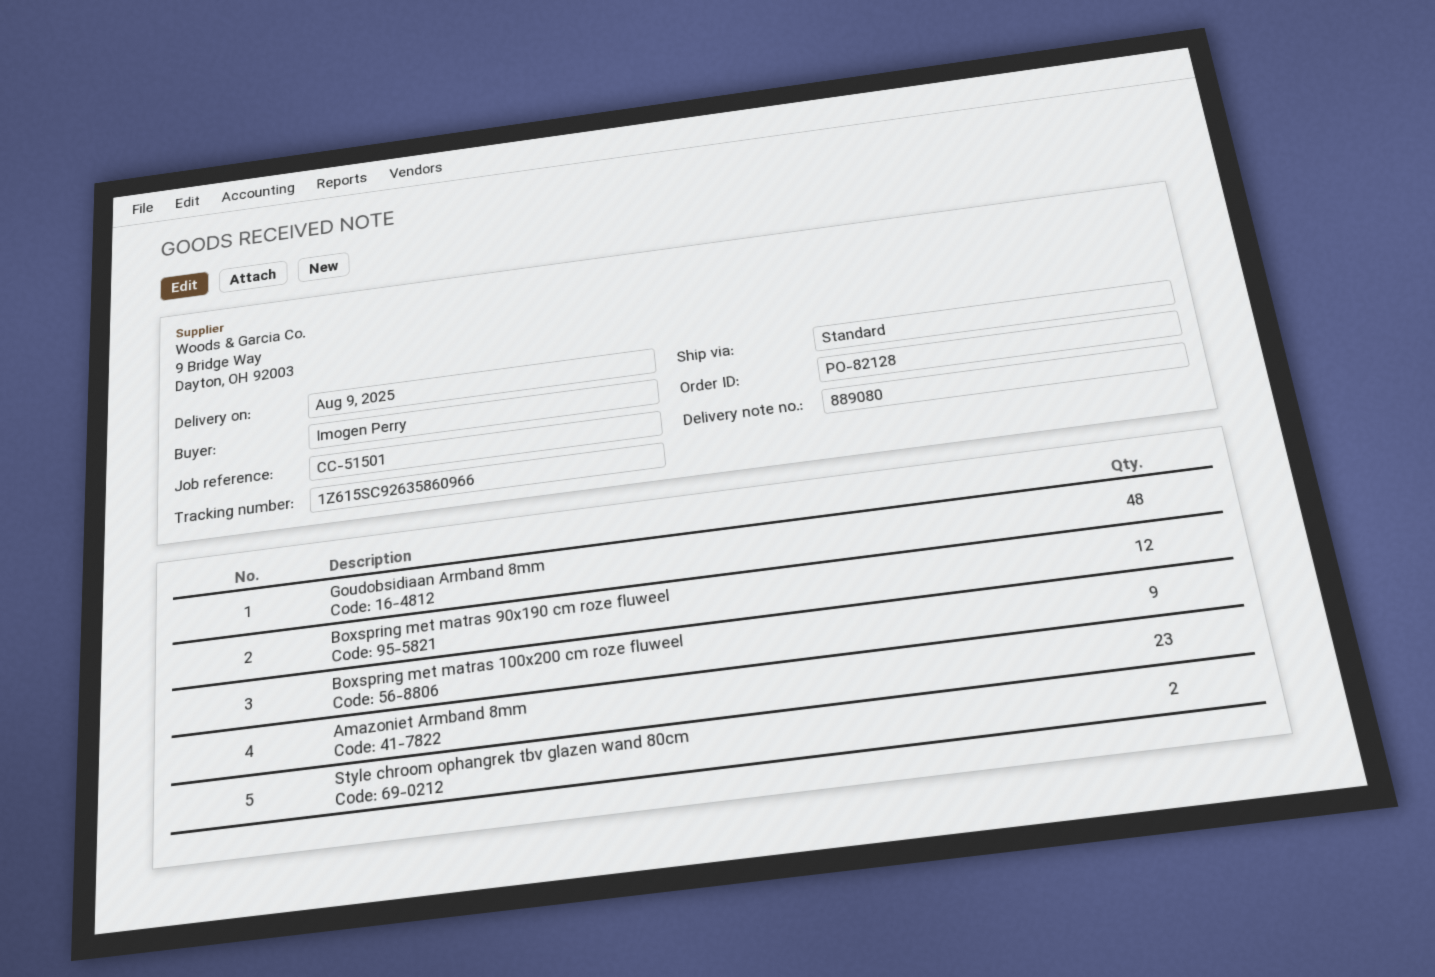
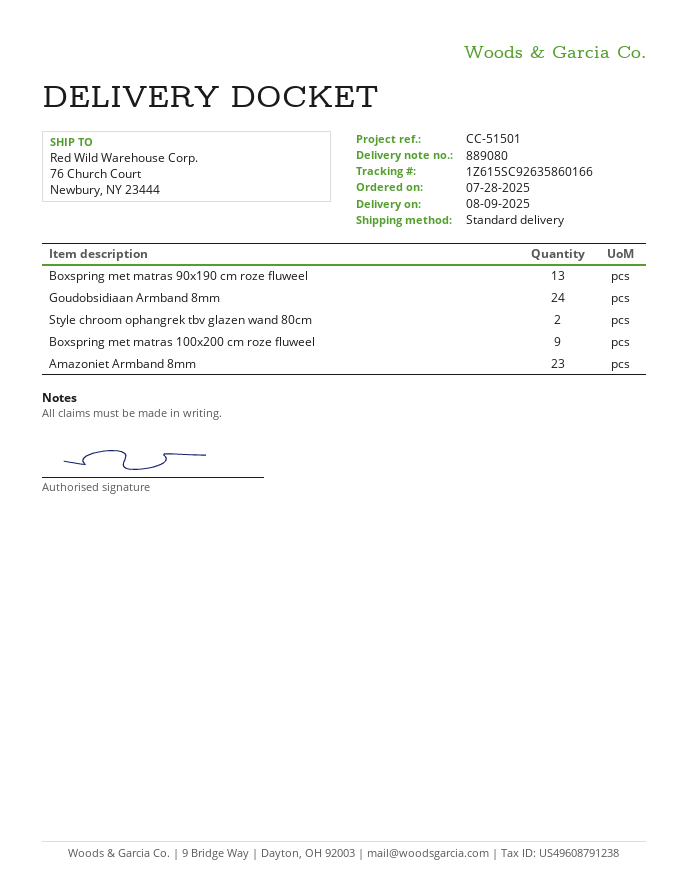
tracking number: 1Z615SC92635860966 -> 1Z615SC92635860166
Goudobsidiaan Armband 8mm: 48 -> 24
Boxspring met matras 90x190 cm roze fluweel: 12 -> 13

